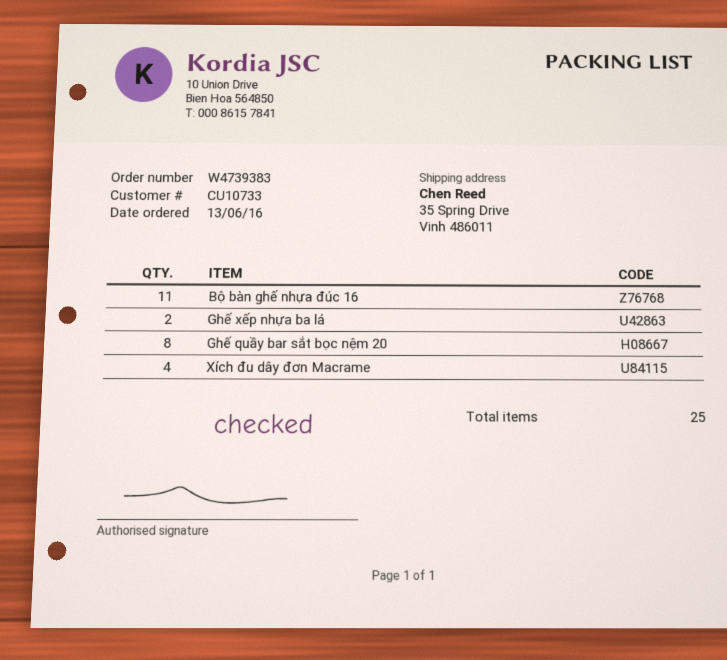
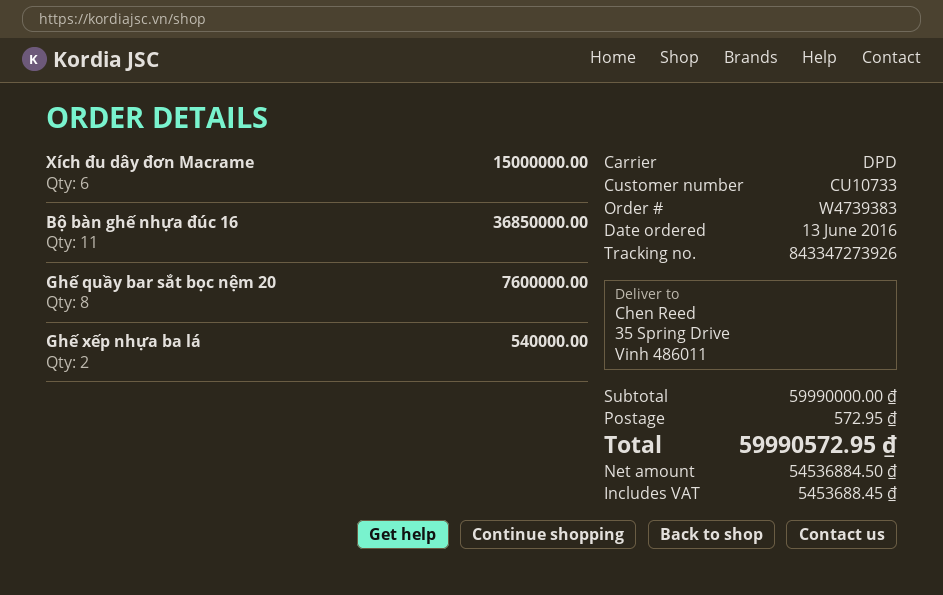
Xích đu dây đơn Macrame: 4 -> 6

